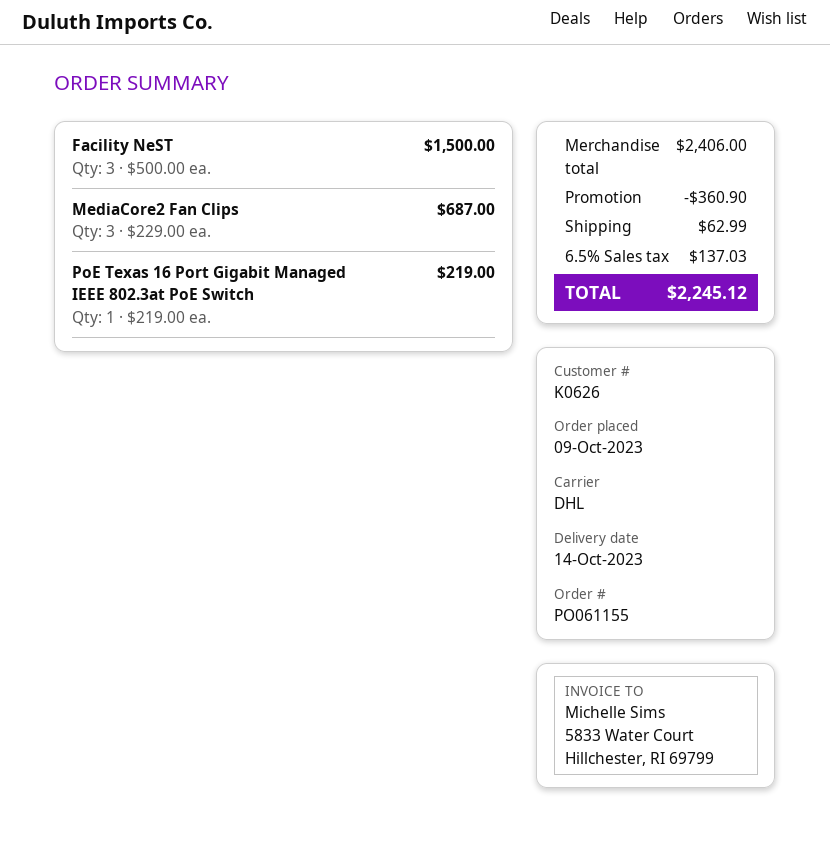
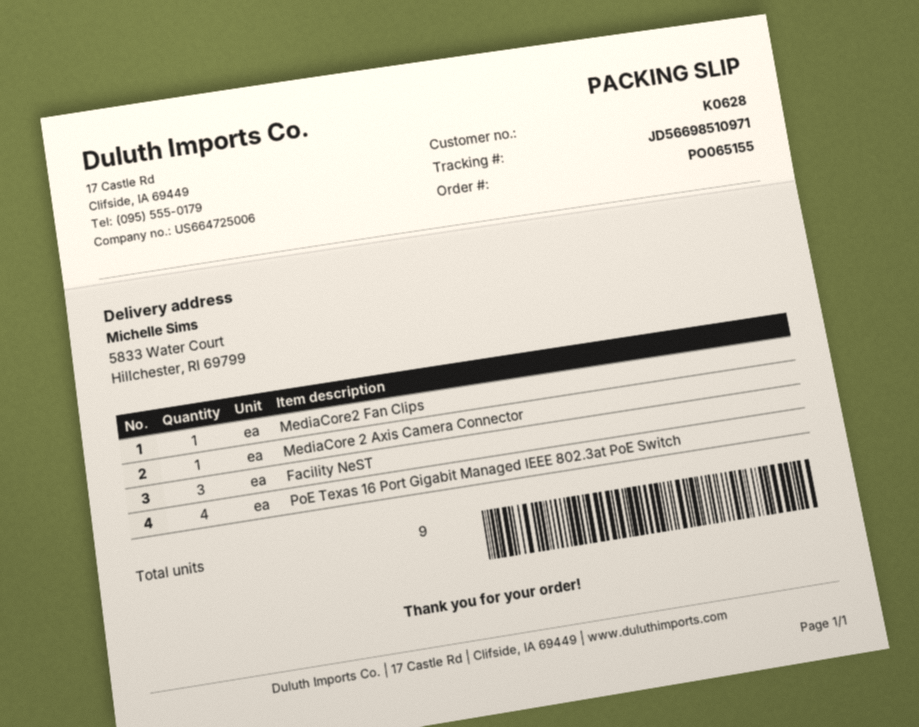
order number: PO061155 -> PO065155
customer number: K0626 -> K0628
MediaCore2 Fan Clips: 3 -> 1
PoE Texas 16 Port Gigabit Managed IEEE 802.3at PoE Switch: 1 -> 4
MediaCore 2 Axis Camera Connector: none -> 1

